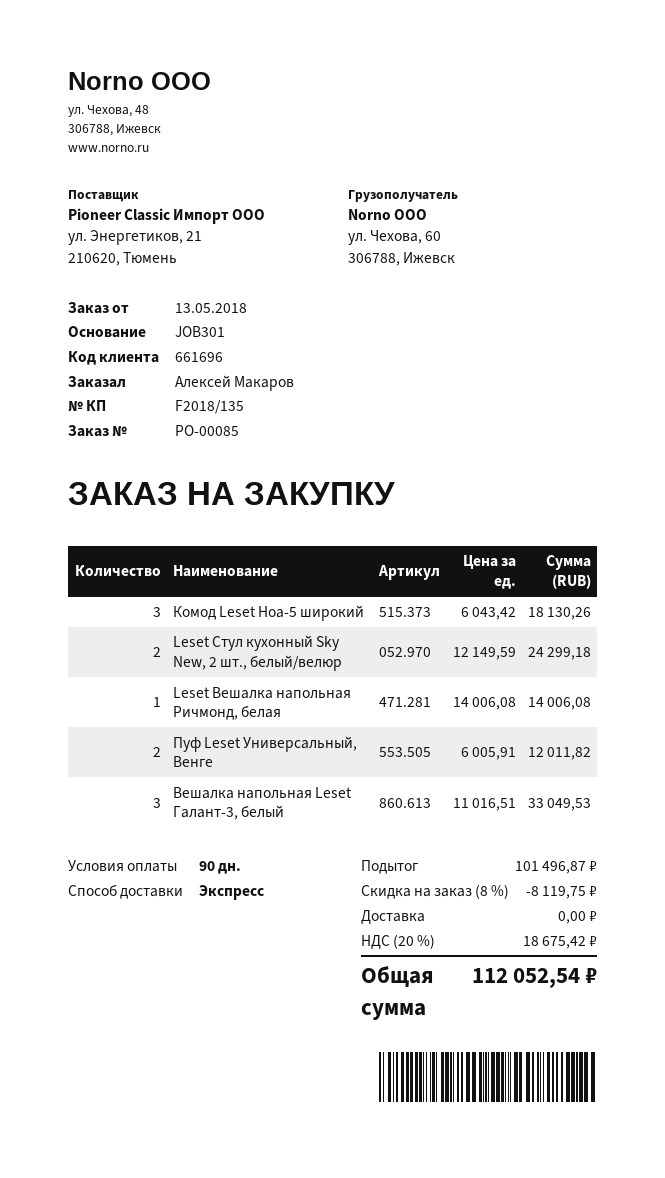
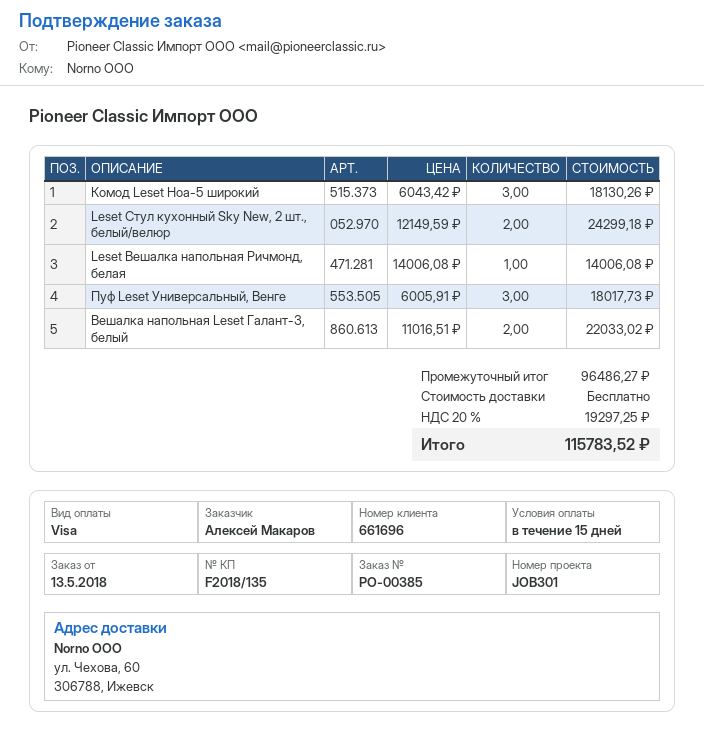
order number: PO-00085 -> PO-00385
payment terms: 90 days -> 15 days
Пуф Leset Универсальный, Венге: 2 x 6005.91 = 12011.82 -> 3 x 6005.91 = 18017.73
Вешалка напольная Leset Галант-3, белый: 3 x 11016.51 = 33049.53 -> 2 x 11016.51 = 22033.02
subtotal: 101496.87 -> 96486.27
discount: 8% = 8119.75 -> none
tax: 20% = 18675.42 -> 20% = 19297.25
total: 112052.54 -> 115783.52

